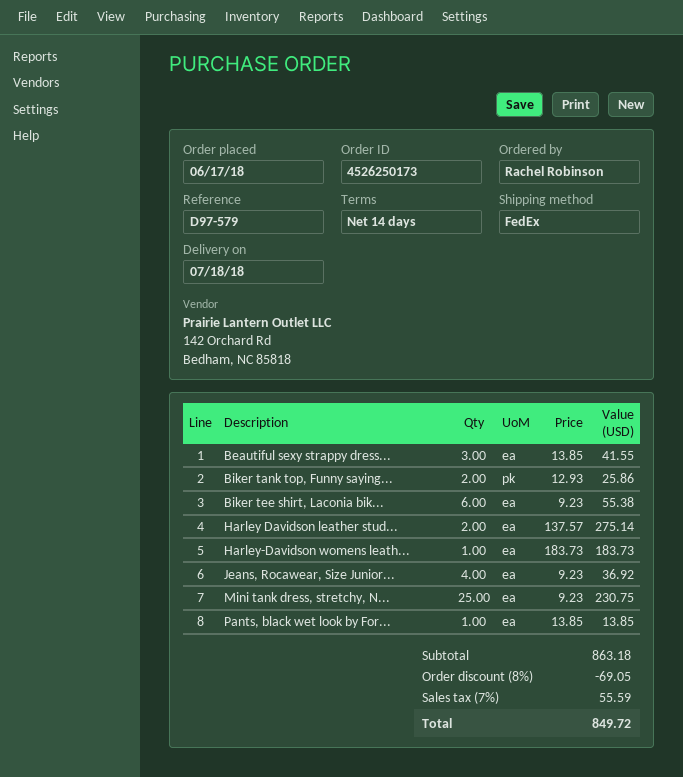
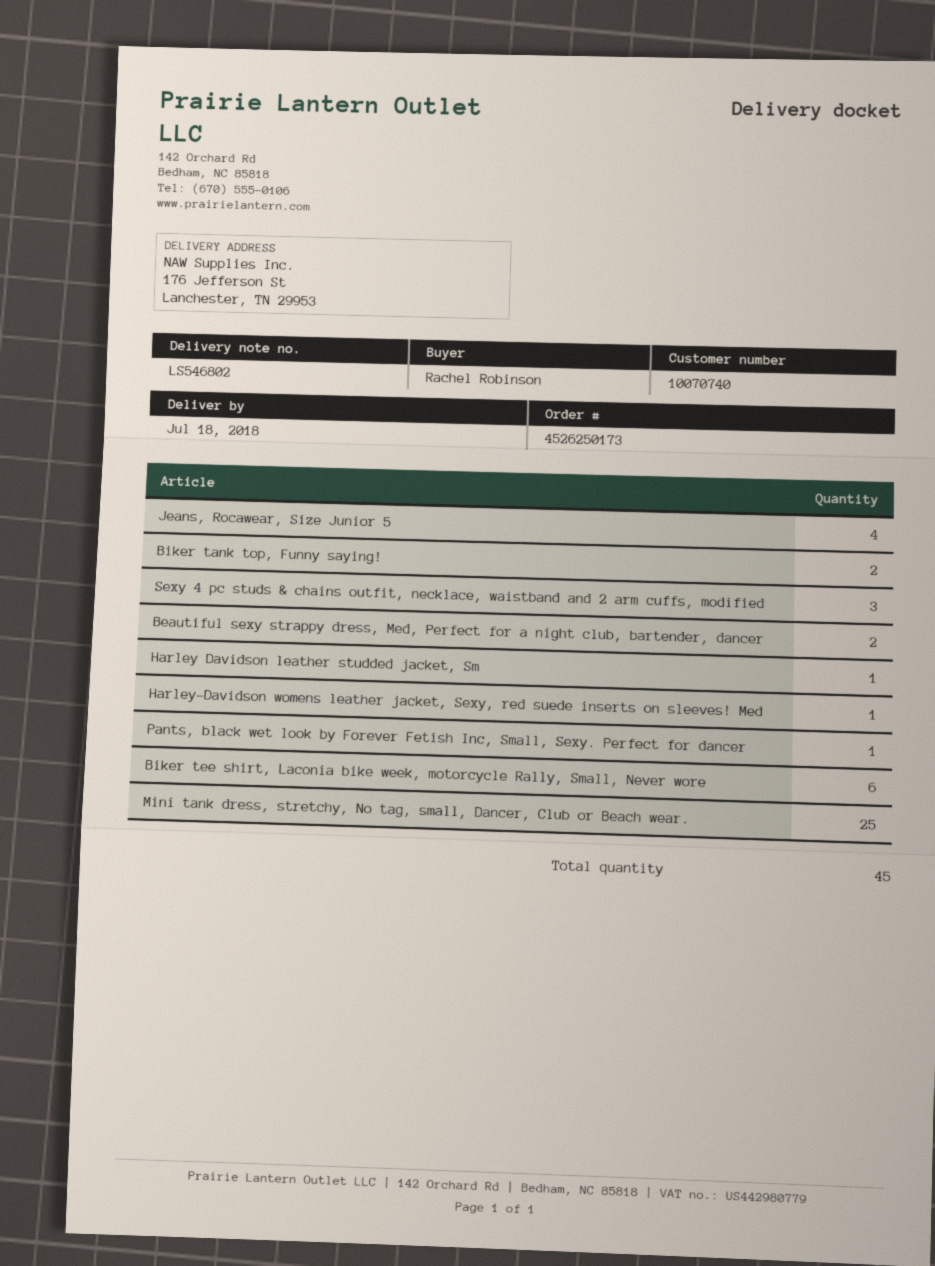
Beautiful sexy strappy dress...: 3 -> 2
Harley Davidson leather stud...: 2 -> 1
Sexy 4 pc studs & chains outfit, necklace, waistband and 2 arm cuffs, modified: none -> 3

